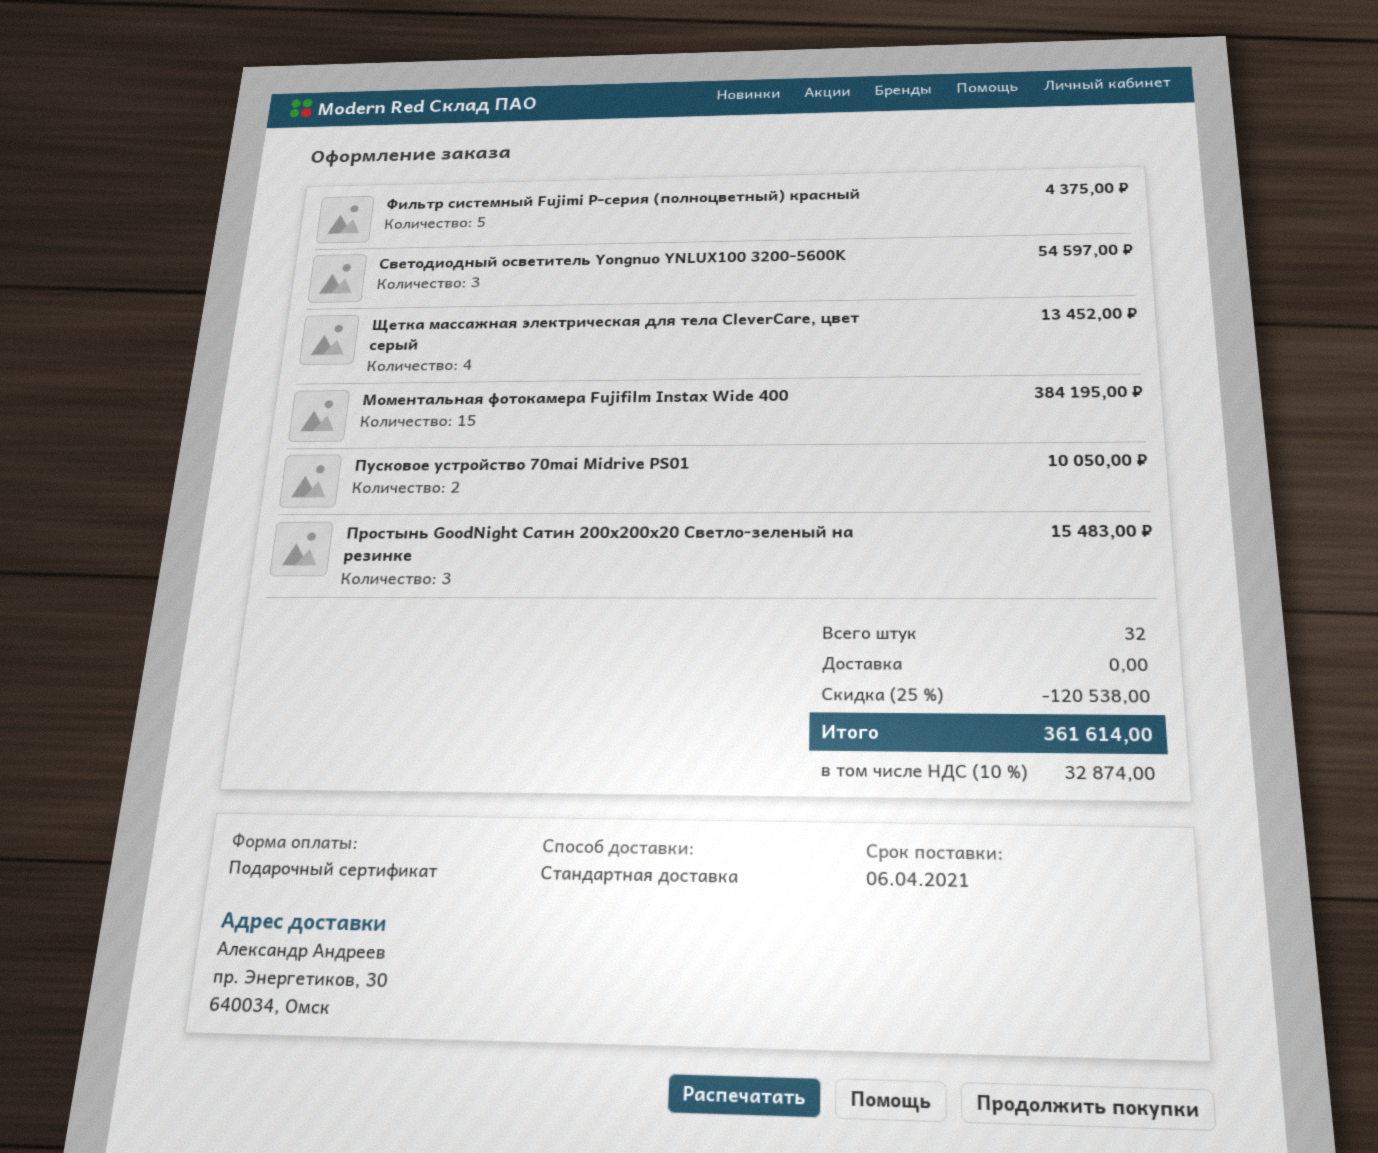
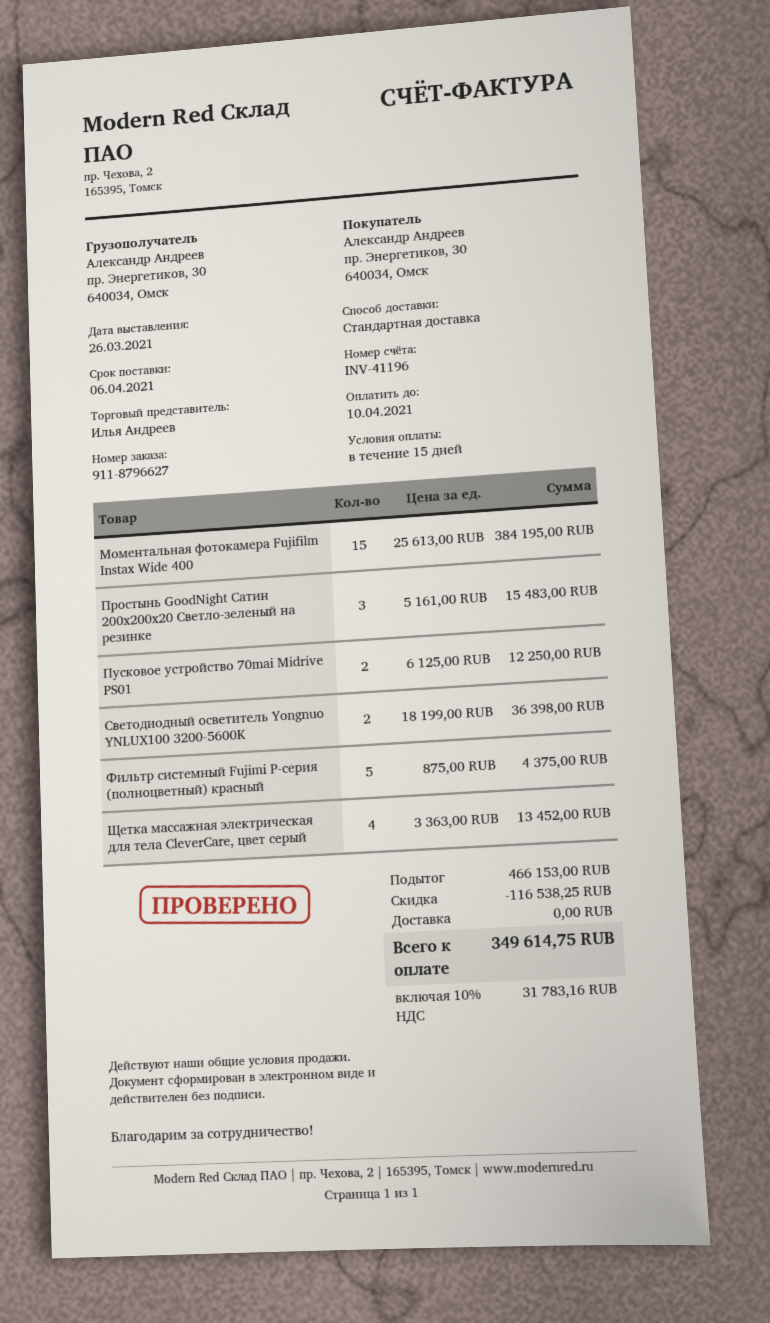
Светодиодный осветитель Yongnuo YNLUX100 3200-5600K: 3 for 54597.00 -> 2 for 36398.00
Пусковое устройство 70mai Midrive PS01: 2 for 10050.00 -> 2 for 12250.00
discount: 120538.00 -> 116538.25
tax: 10% = 32874.00 -> 10% = 31783.16
total: 361614.00 -> 349614.75

